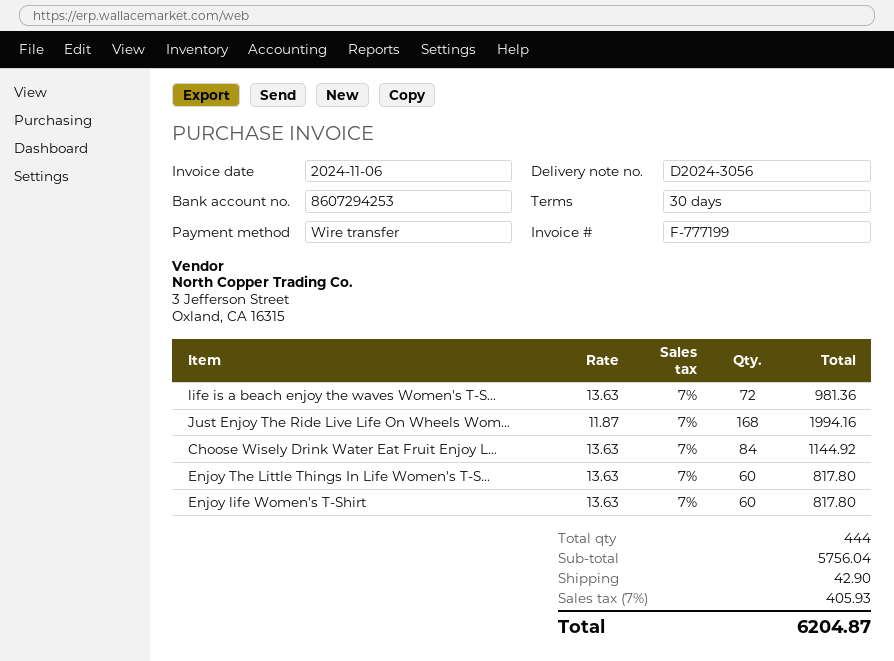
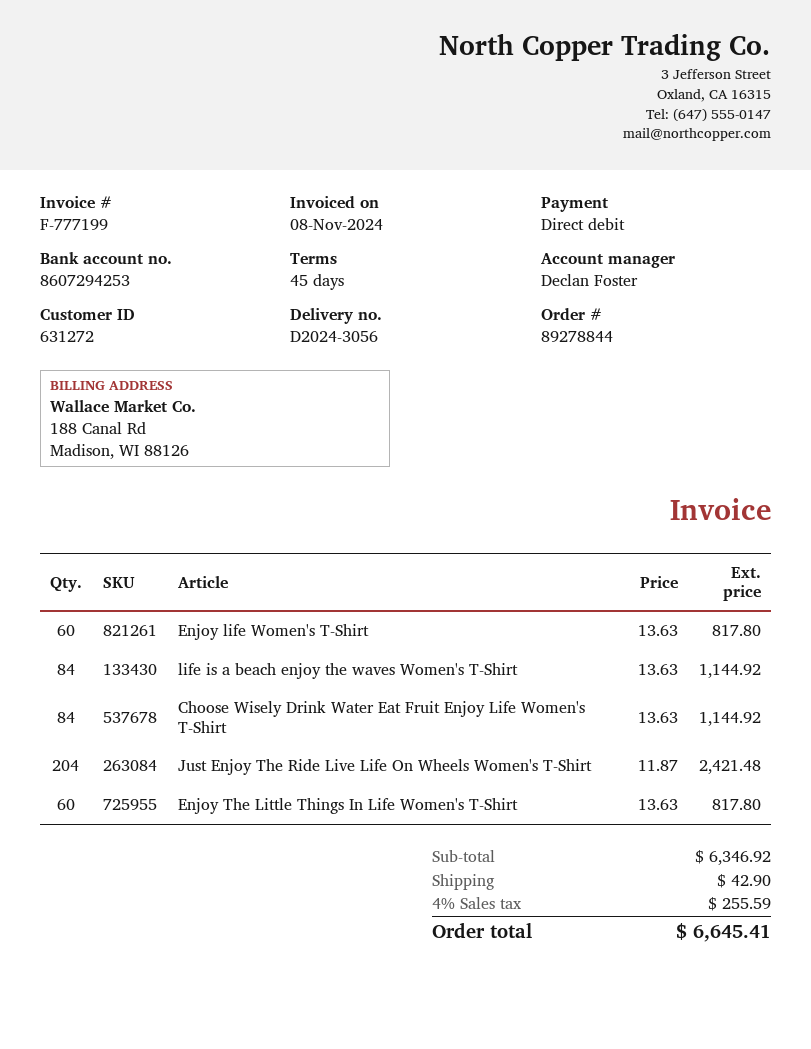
invoice date: 2024-11-06 -> 2024-11-08
payment terms: 30 days -> 45 days
payment method: bank transfer -> direct debit
life is a beach enjoy the waves Women's T-S...: 72 x 13.63 = 981.36 -> 84 x 13.63 = 1144.92
Just Enjoy The Ride Live Life On Wheels Wom...: 168 x 11.87 = 1994.16 -> 204 x 11.87 = 2421.48
subtotal: 5756.04 -> 6346.92
tax: 7% = 405.93 -> 4% = 255.59
total: 6204.87 -> 6645.41

